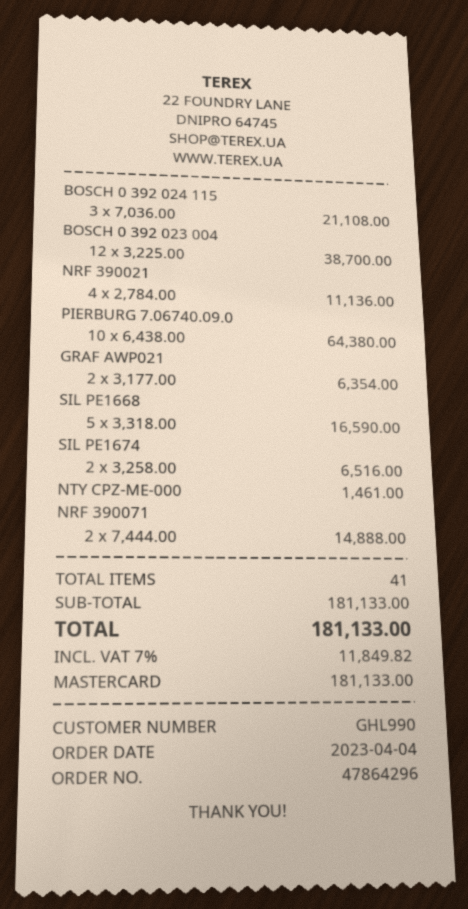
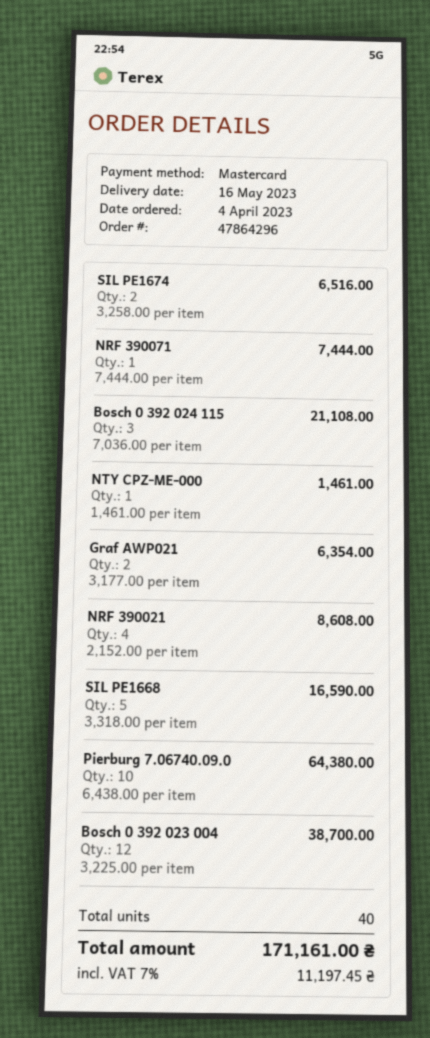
NRF 390021: 4 x 2784.00 = 11136.00 -> 4 x 2152.00 = 8608.00
NRF 390071: 2 x 7444.00 = 14888.00 -> 1 x 7444.00 = 7444.00
total quantity: 41 -> 40
tax: 7% = 11849.82 -> 7% = 11197.45
total: 181133.00 -> 171161.00

